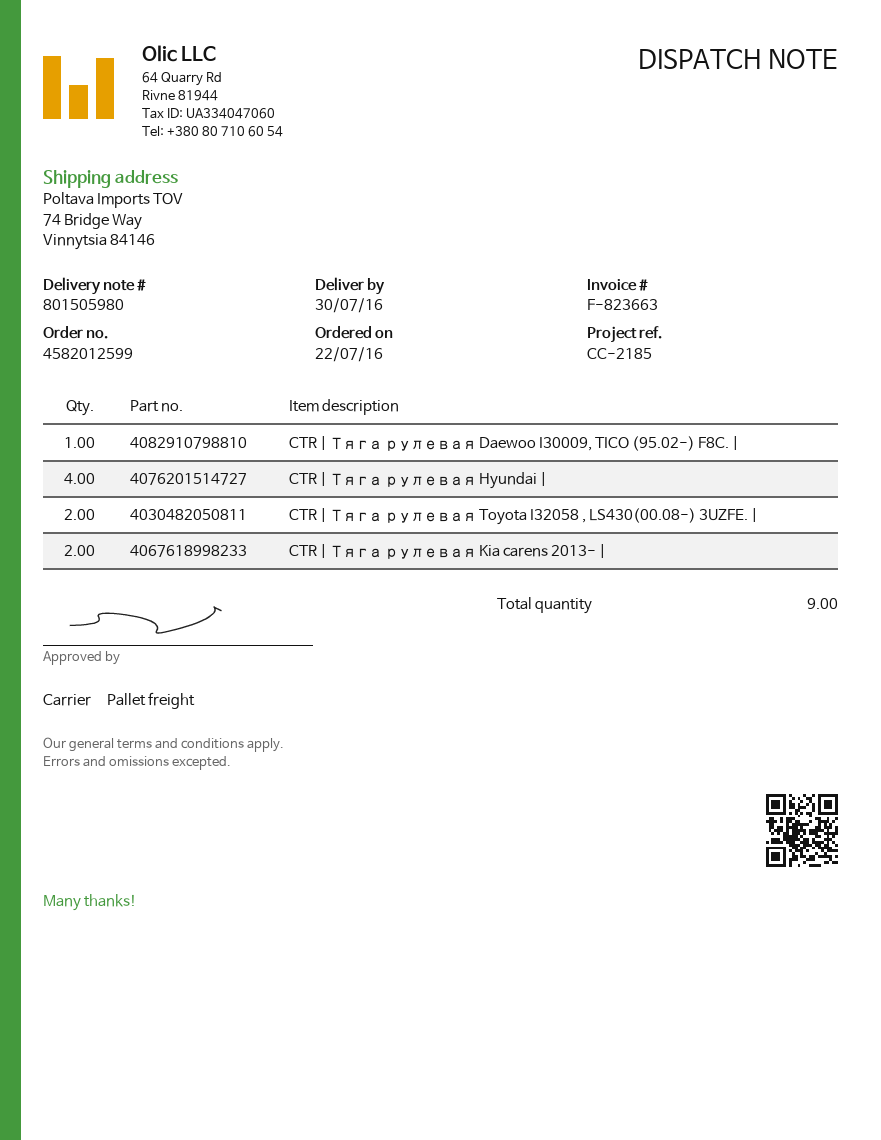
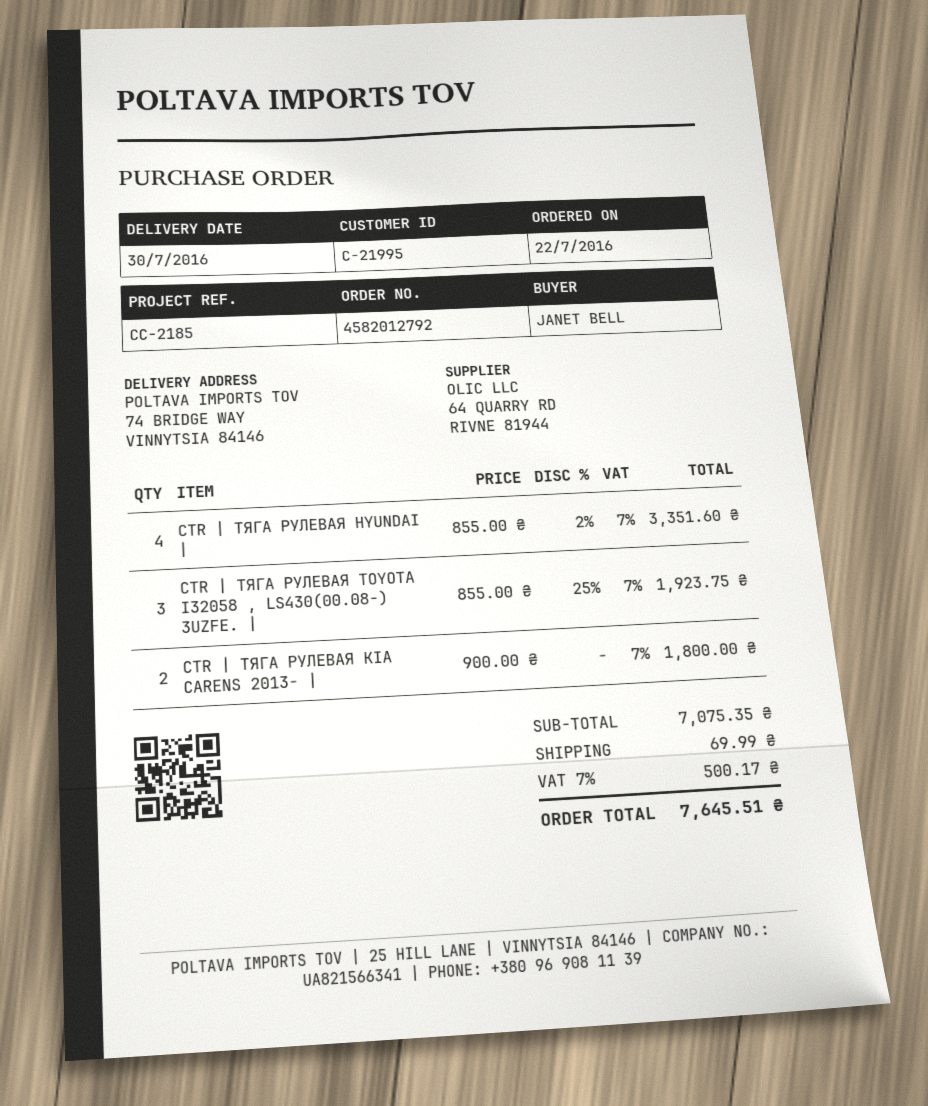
order number: 4582012599 -> 4582012792
CTR | Тяга рулевая Daewoo I30009, TICO (95.02-) F8C. |: 1 -> none
CTR | Тяга рулевая Toyota I32058 , LS430(00.08-) 3UZFE. |: 2 -> 3

